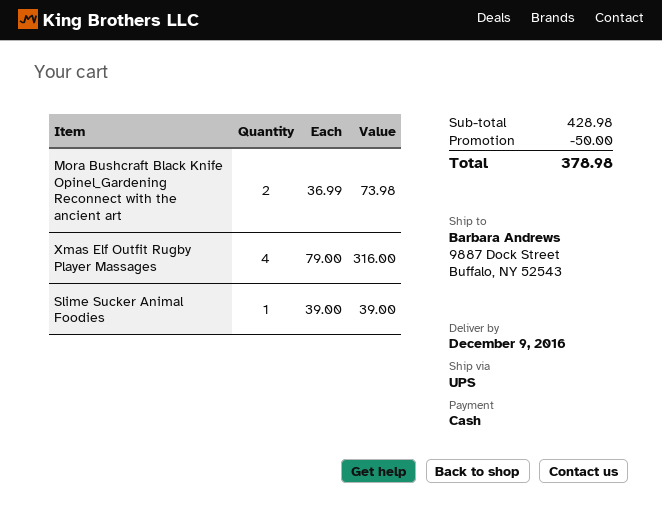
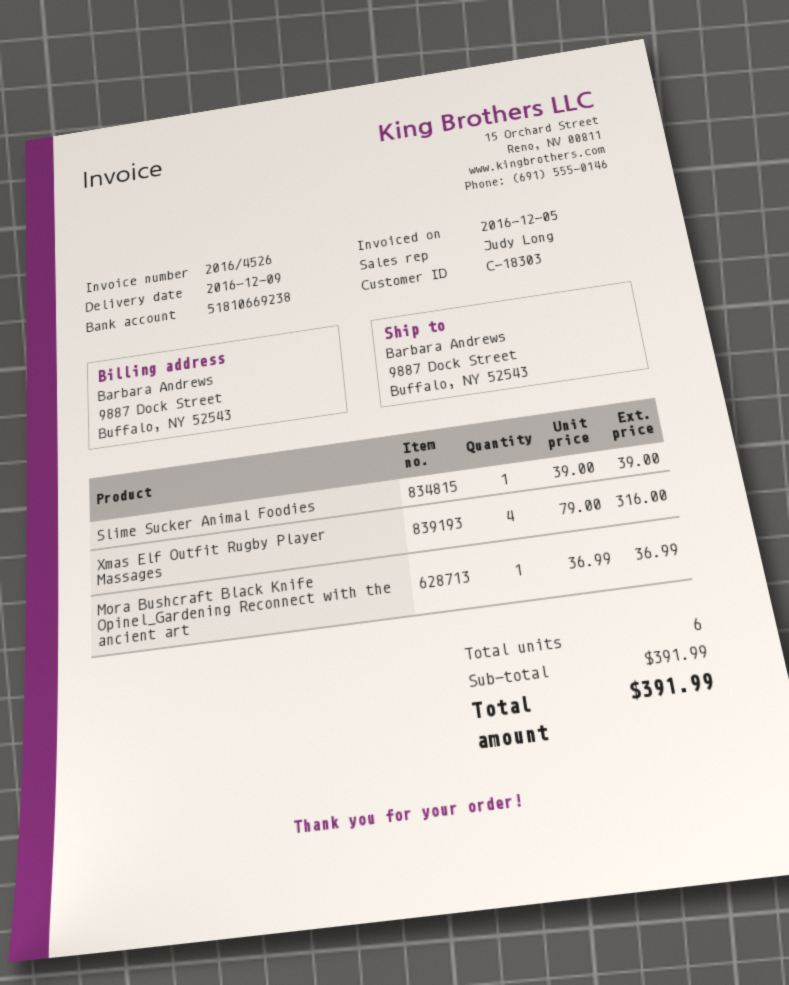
Mora Bushcraft Black Knife Opinel_Gardening Reconnect with the ancient art: 2 x 36.99 = 73.98 -> 1 x 36.99 = 36.99
subtotal: 428.98 -> 391.99
discount: 50.00 -> none
total: 378.98 -> 391.99

